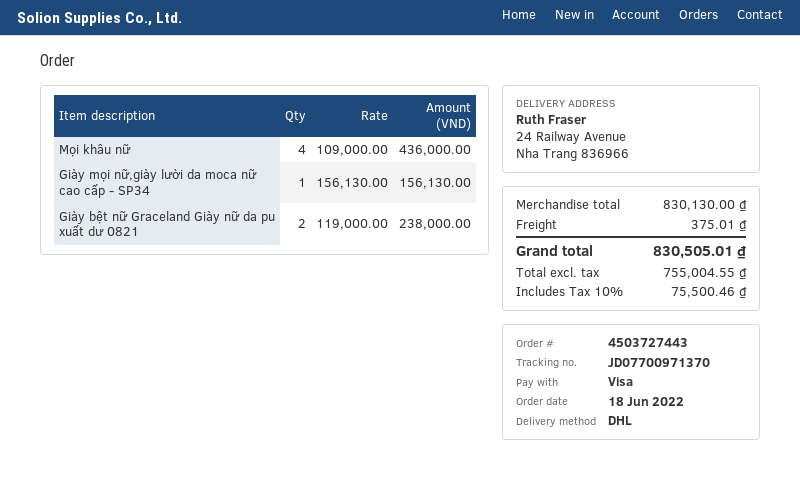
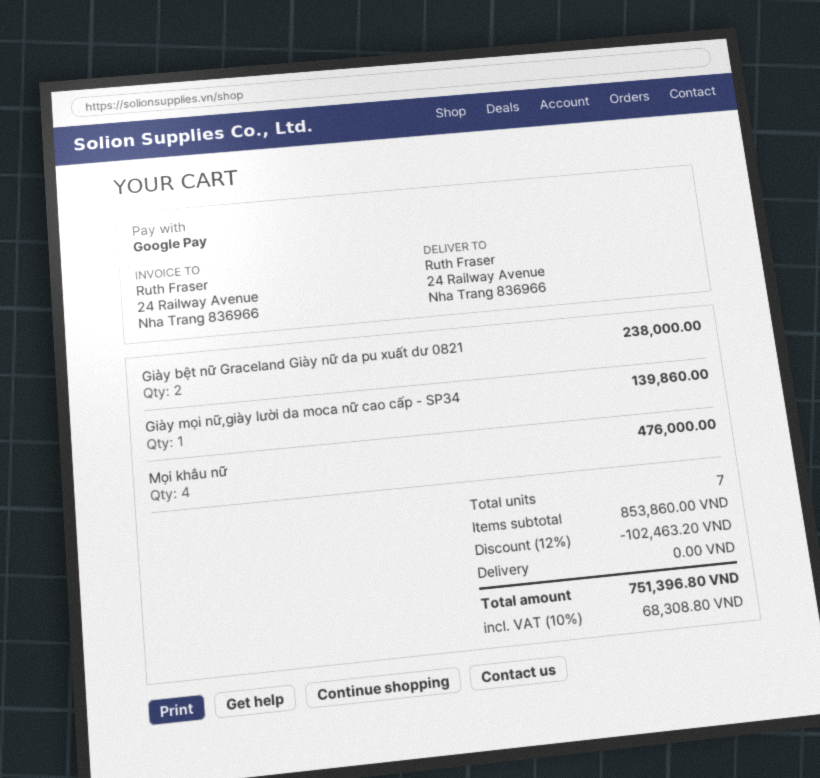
payment method: Visa -> Google Pay
Mọi khâu nữ: 4 for 436000.00 -> 4 for 476000.00
Giày mọi nữ,giày lười da moca nữ cao cấp - SP34: 1 for 156130.00 -> 1 for 139860.00
subtotal: 830130.00 -> 853860.00
discount: none -> 12% = 102463.20
shipping: 375.01 -> 0.00
tax: 10% = 75500.46 -> 10% = 68308.80
total: 830505.01 -> 751396.80

